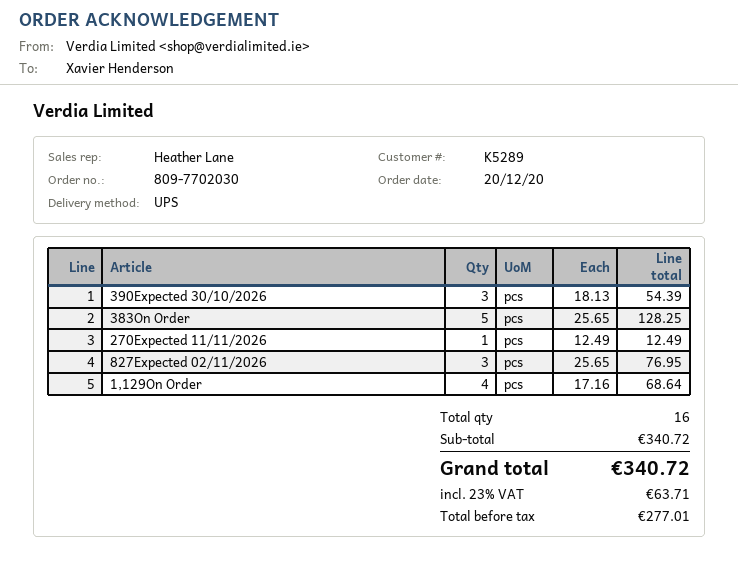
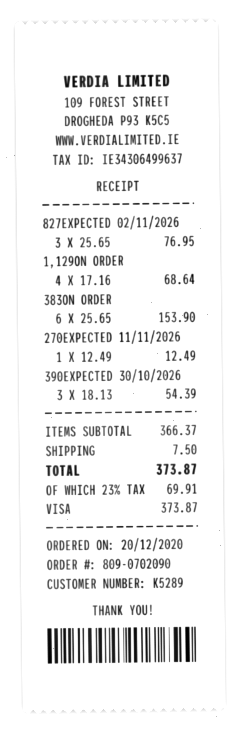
order number: 809-7702030 -> 809-0702090
383On Order: 5 x 25.65 = 128.25 -> 6 x 25.65 = 153.90
subtotal: 340.72 -> 366.37
shipping: none -> 7.50
tax: 23% = 63.71 -> 23% = 69.91
total: 340.72 -> 373.87

